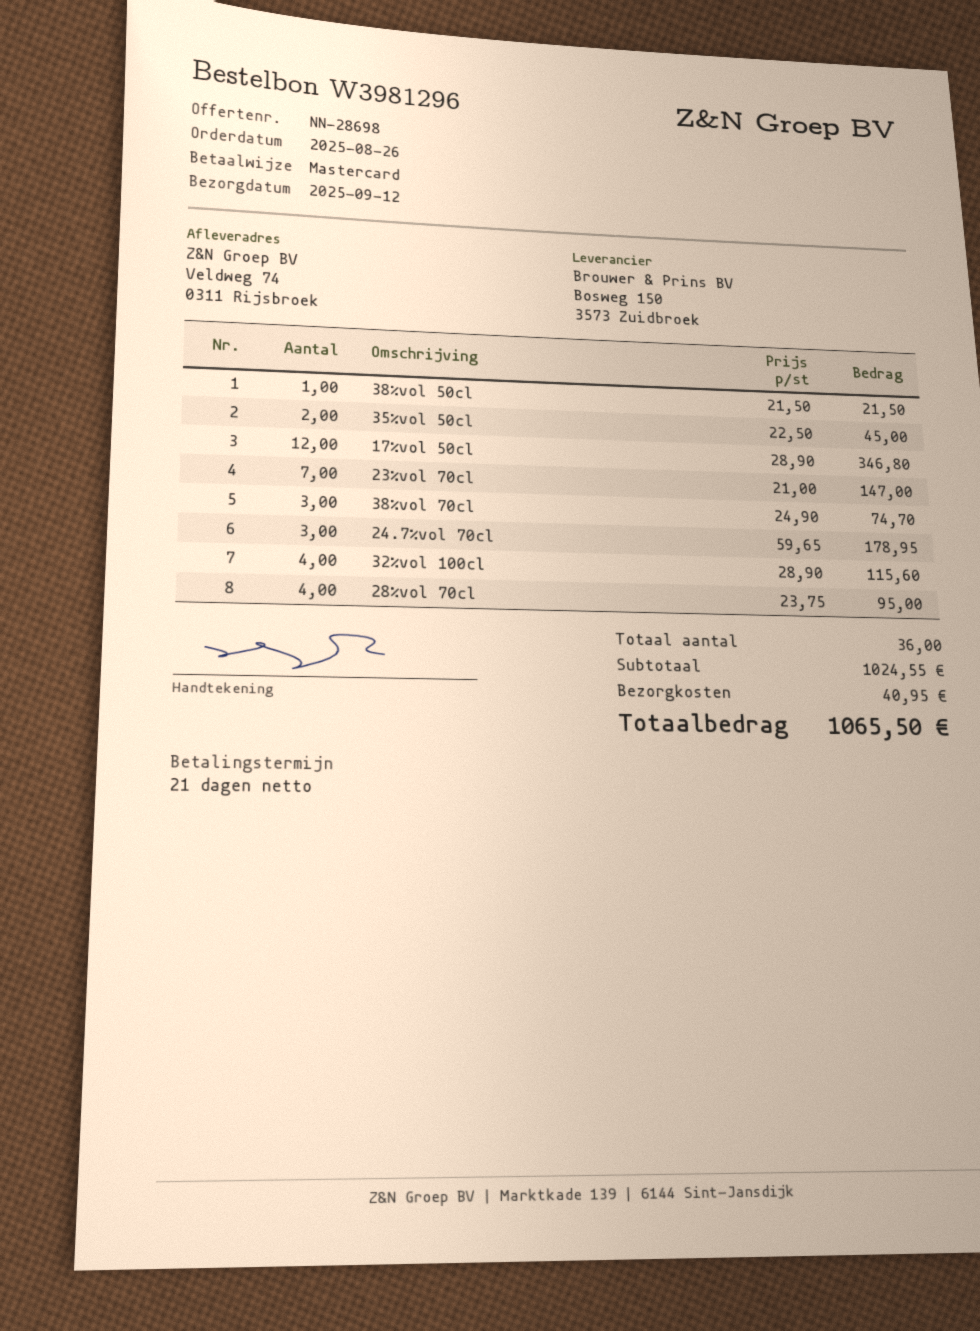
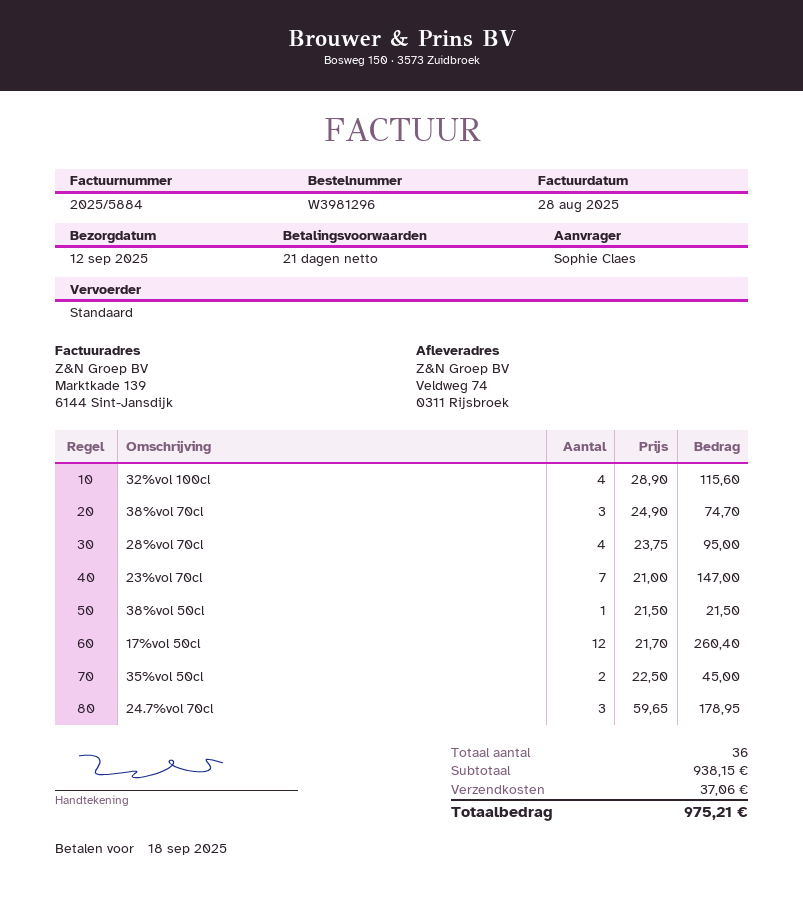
17%vol 50cl: 12 x 28.90 = 346.80 -> 12 x 21.70 = 260.40
subtotal: 1024.55 -> 938.15
shipping: 40.95 -> 37.06
total: 1065.50 -> 975.21

